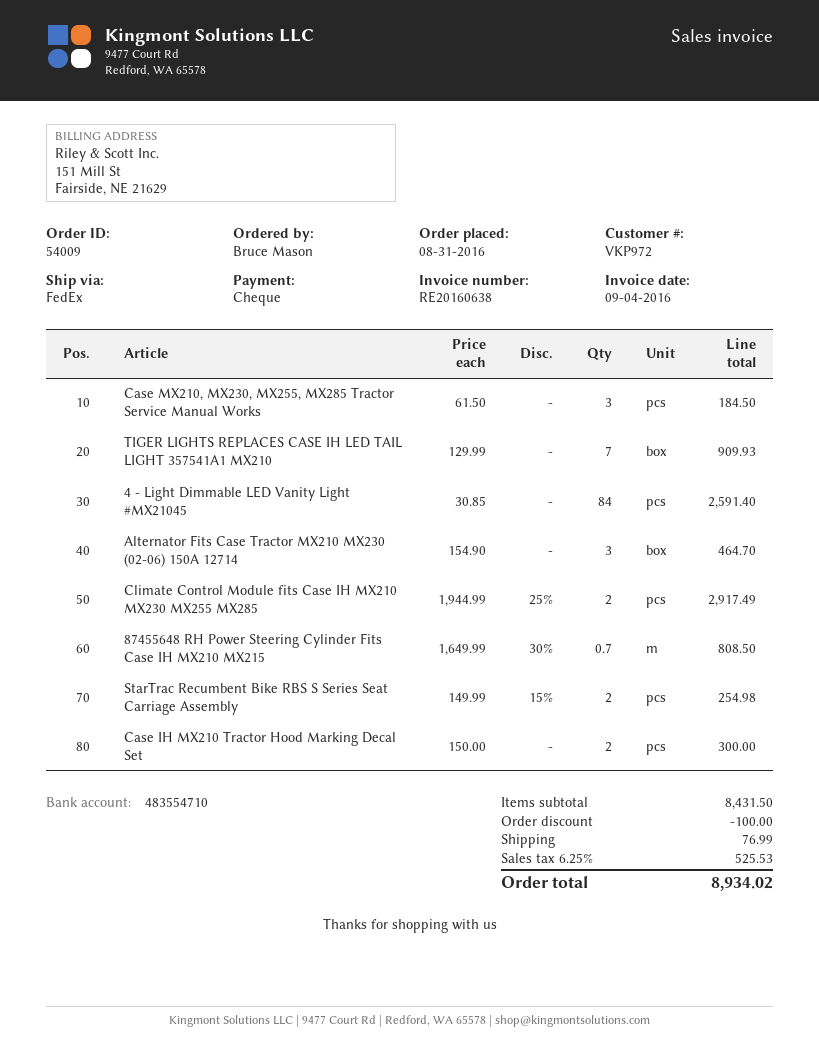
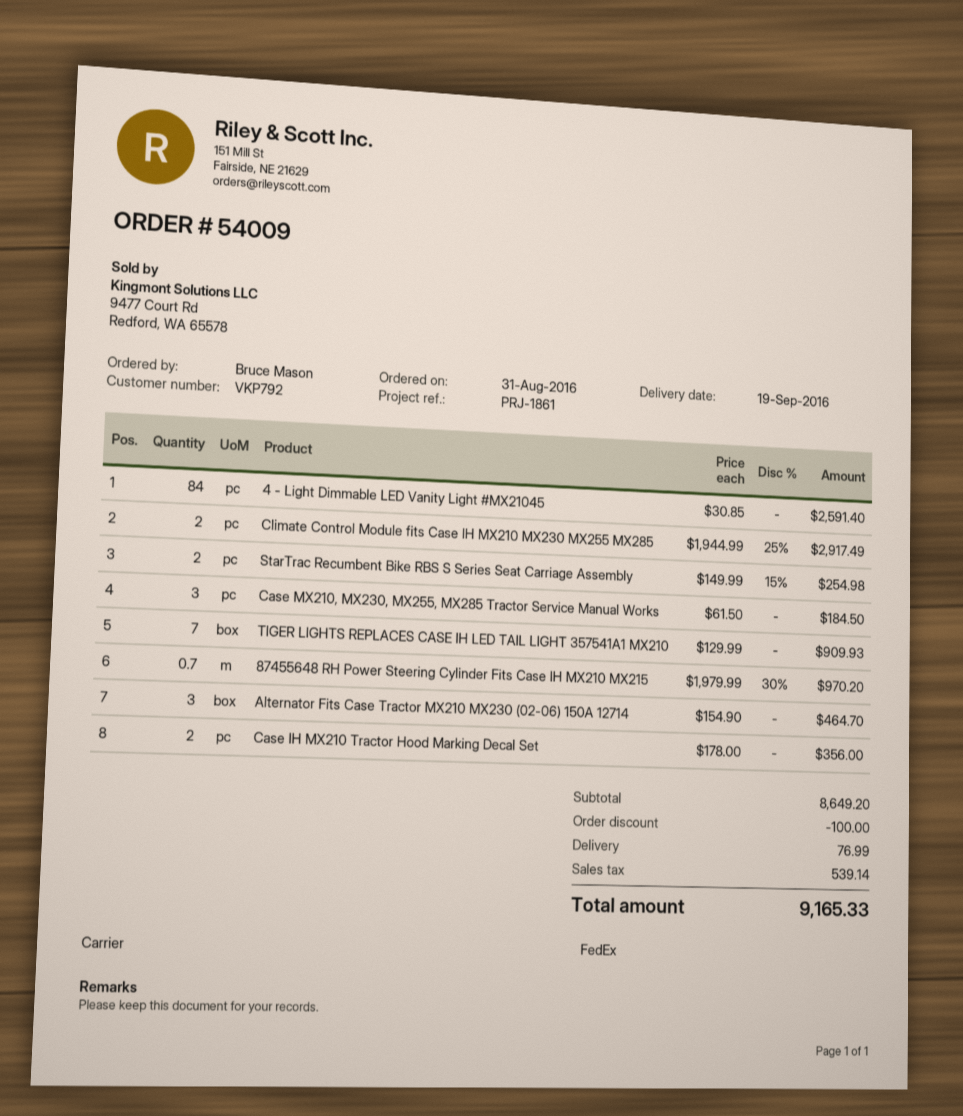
customer number: VKP972 -> VKP792
87455648 RH Power Steering Cylinder Fits Case IH MX210 MX215: 0.7 x 1649.99 - 30% = 808.50 -> 0.7 x 1979.99 - 30% = 970.20
Case IH MX210 Tractor Hood Marking Decal Set: 2 x 150.00 = 300.00 -> 2 x 178.00 = 356.00
subtotal: 8431.50 -> 8649.20
tax: 525.53 -> 539.14
total: 8934.02 -> 9165.33

